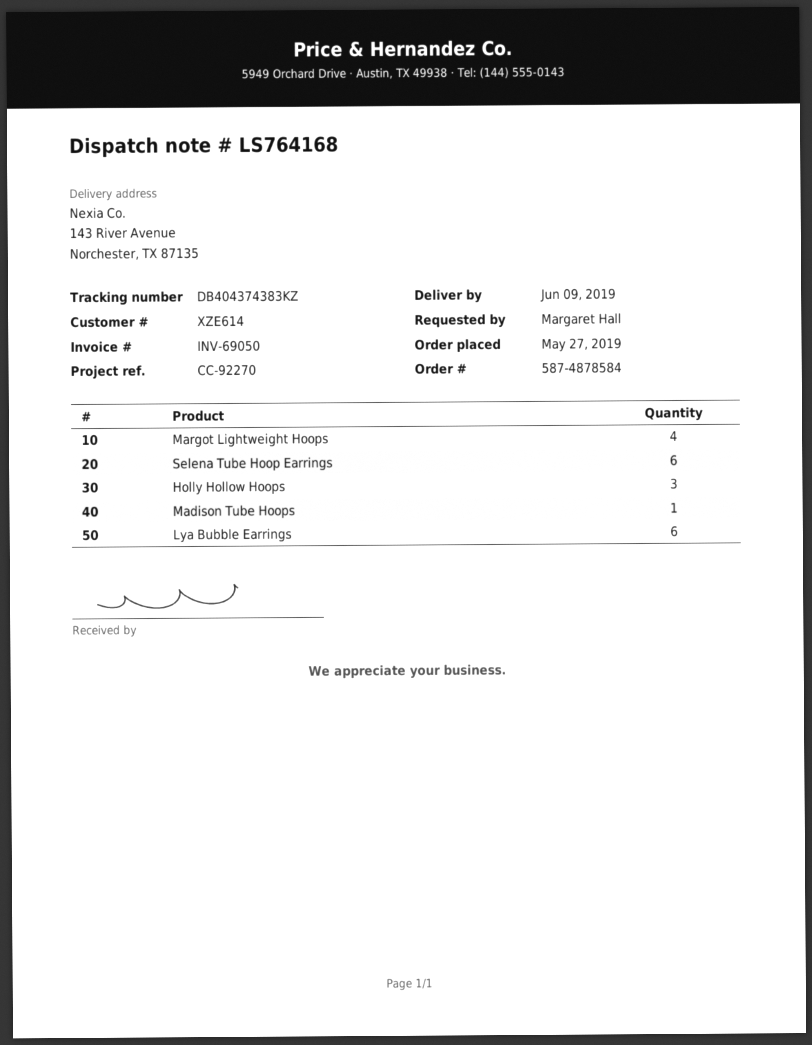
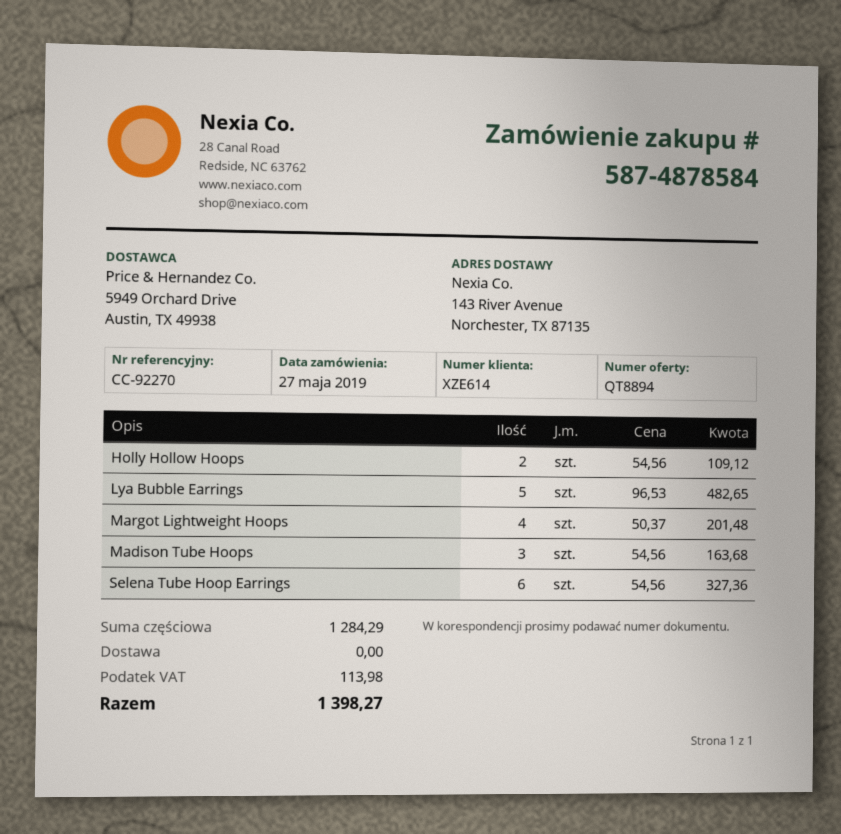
Holly Hollow Hoops: 3 -> 2
Madison Tube Hoops: 1 -> 3
Lya Bubble Earrings: 6 -> 5

